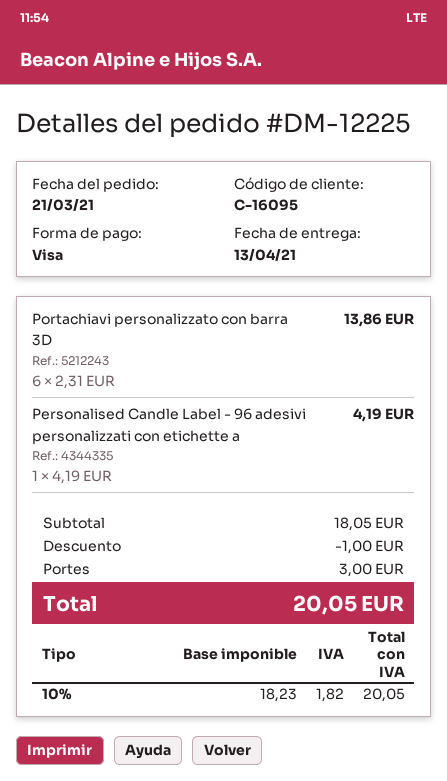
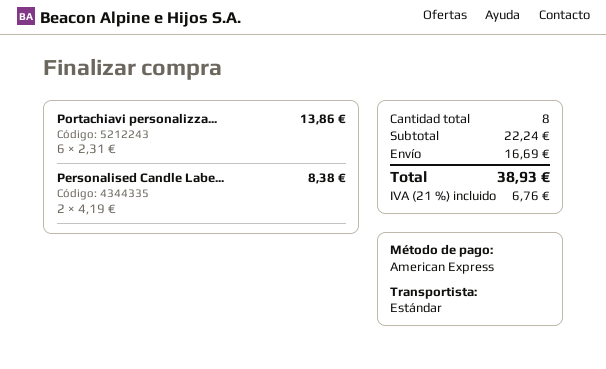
payment method: Visa -> American Express
Personalised Candle Label - 96 adesivi personalizzati con etichette a: 1 x 4.19 = 4.19 -> 2 x 4.19 = 8.38
subtotal: 18.05 -> 22.24
discount: 1.00 -> none
shipping: 3.00 -> 16.69
tax: 10% = 1.82 -> 21% = 6.76
total: 20.05 -> 38.93

